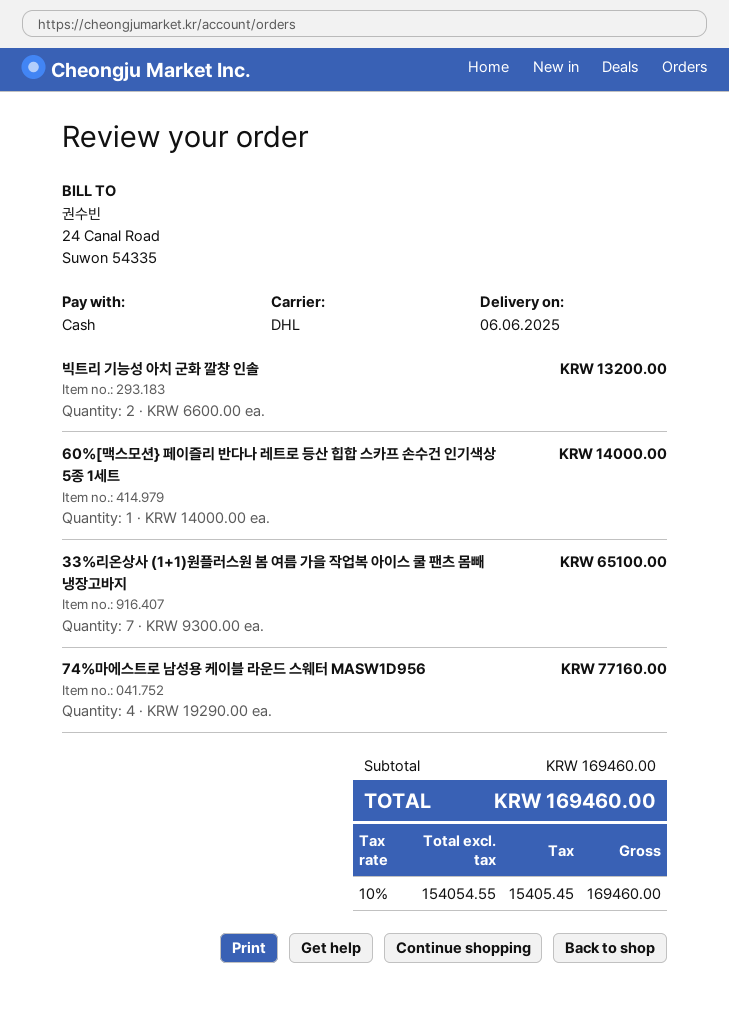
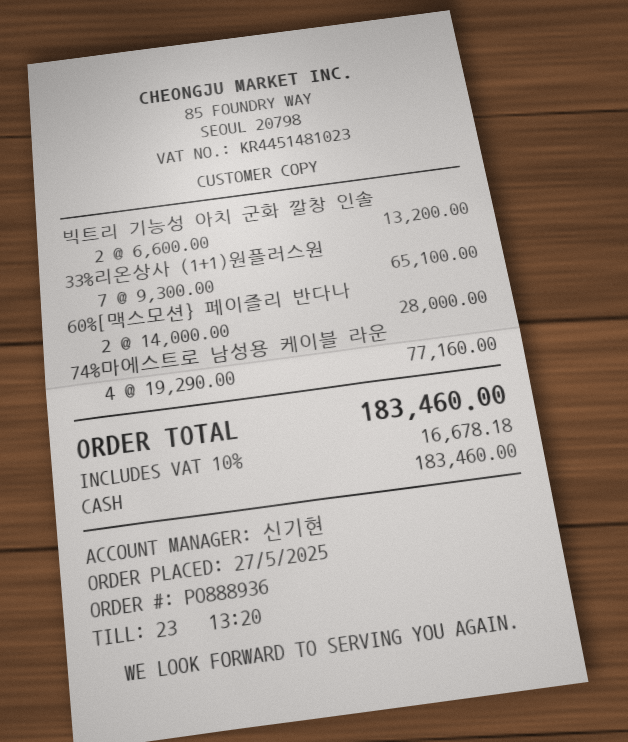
60%[맥스모션} 페이즐리 반다나 레트로 등산 힙합 스카프 손수건 인기색상 5종 1세트: 1 x 14000.00 = 14000.00 -> 2 x 14000.00 = 28000.00
tax: 10% = 15405.45 -> 10% = 16678.18
total: 169460.00 -> 183460.00

